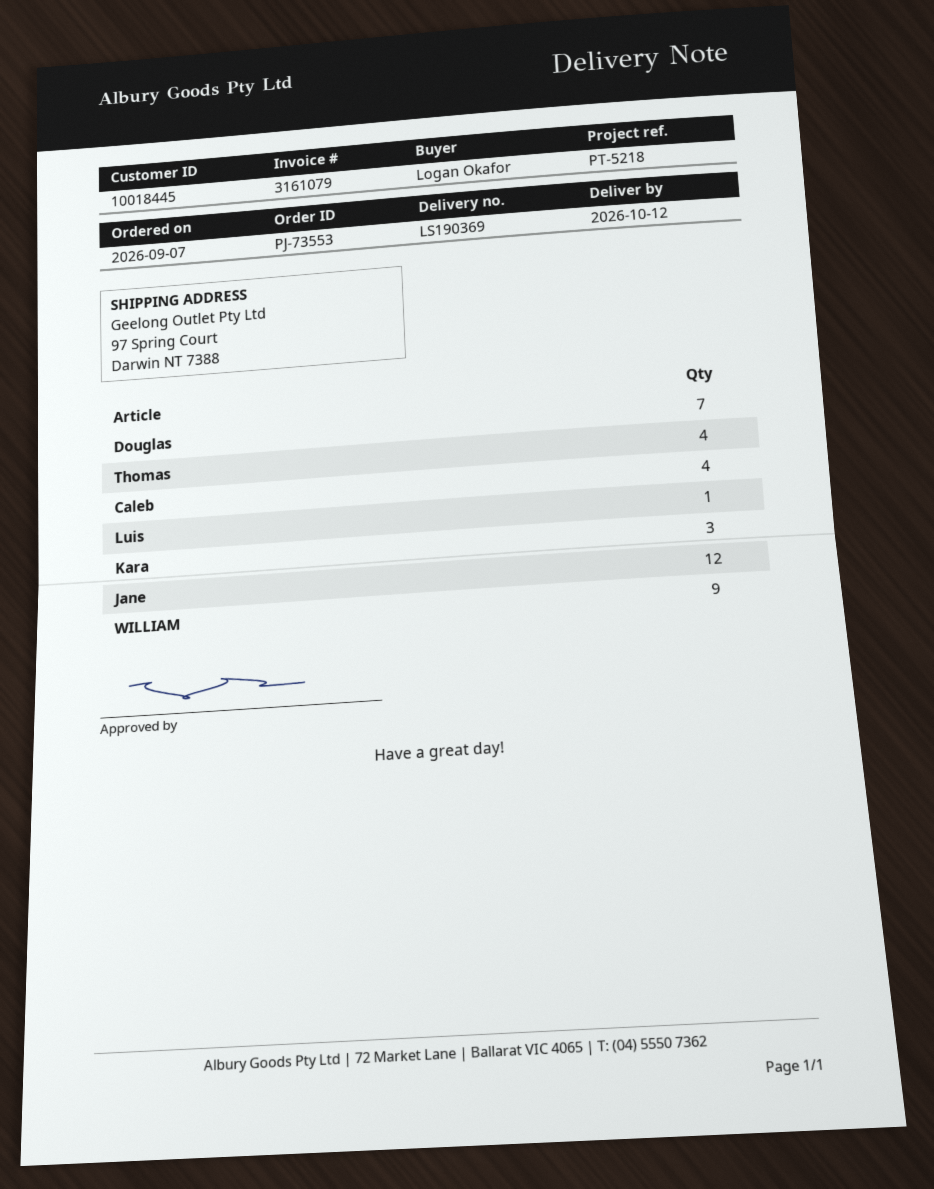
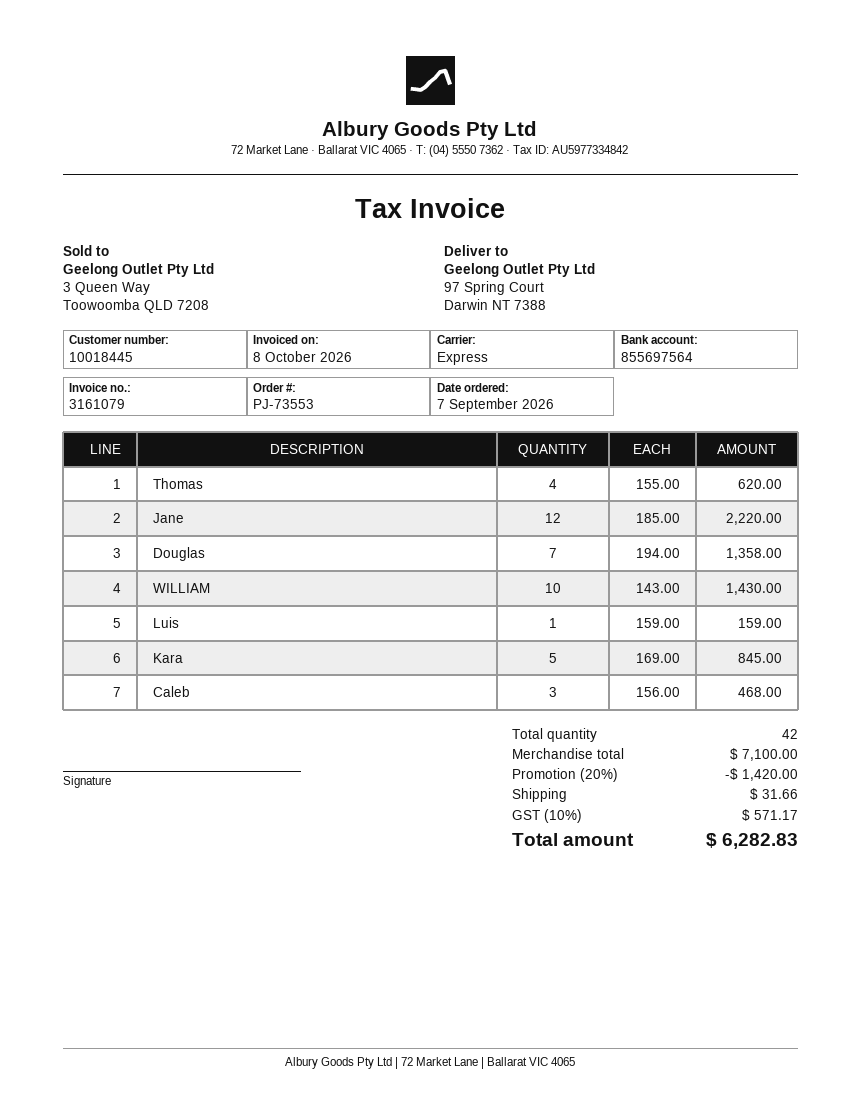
Caleb: 4 -> 3
Kara: 3 -> 5
WILLIAM: 9 -> 10

